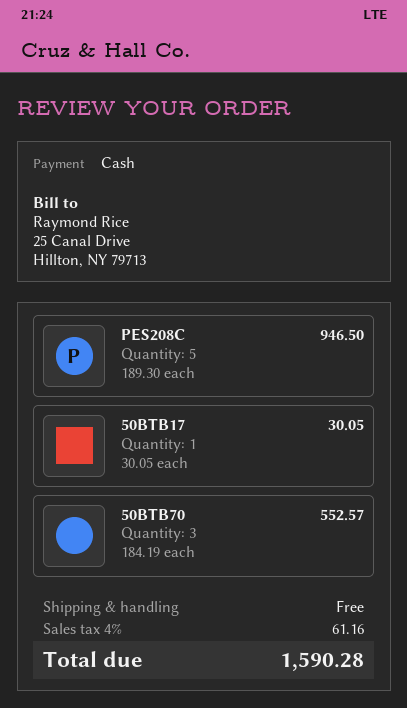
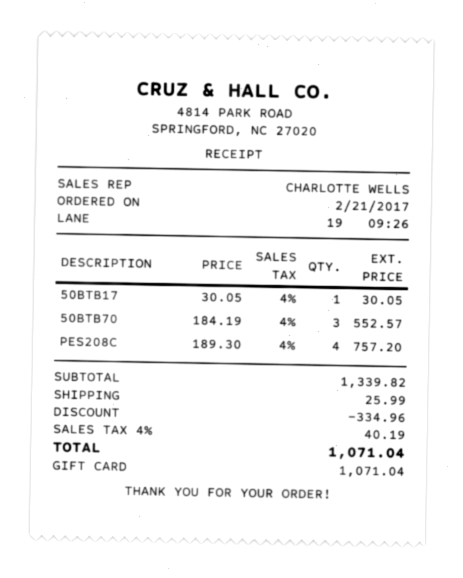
payment method: cash -> gift card
PES208C: 5 x 189.30 = 946.50 -> 4 x 189.30 = 757.20
discount: none -> 334.96
shipping: 0.00 -> 25.99
tax: 4% = 61.16 -> 4% = 40.19
total: 1590.28 -> 1071.04

